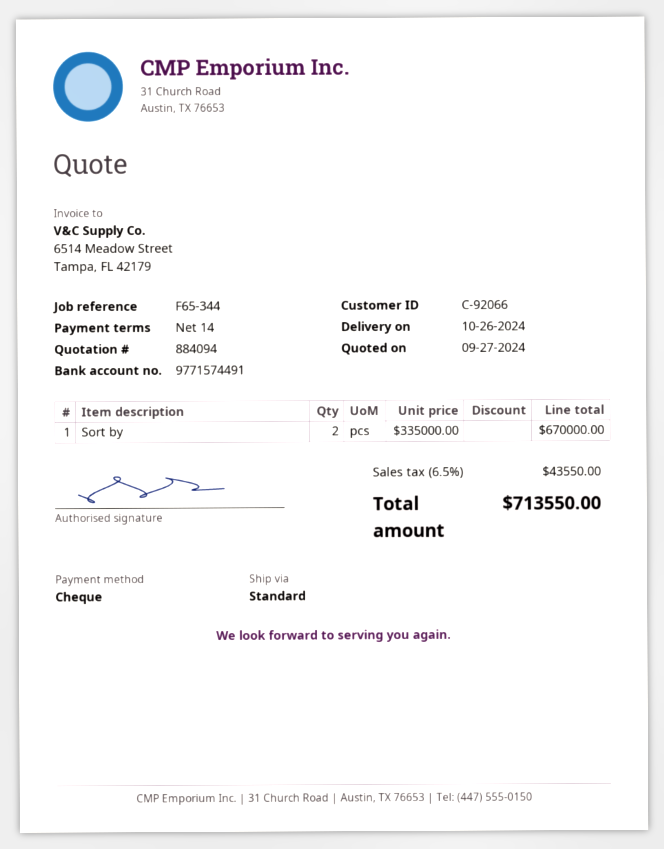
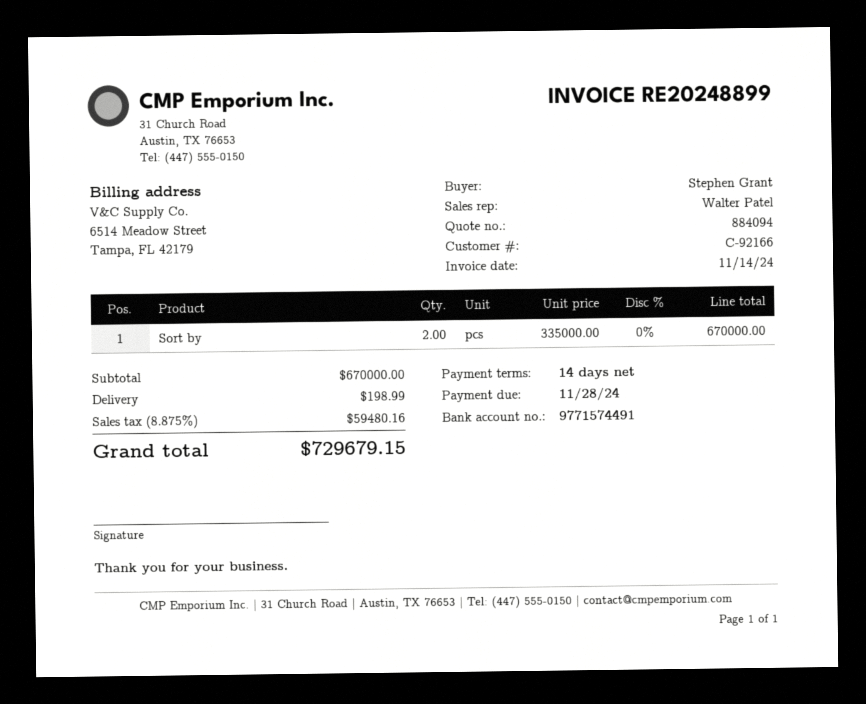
customer number: C-92066 -> C-92166
shipping: none -> 198.99
tax: 6.5% = 43550.00 -> 8.875% = 59480.16
total: 713550.00 -> 729679.15

